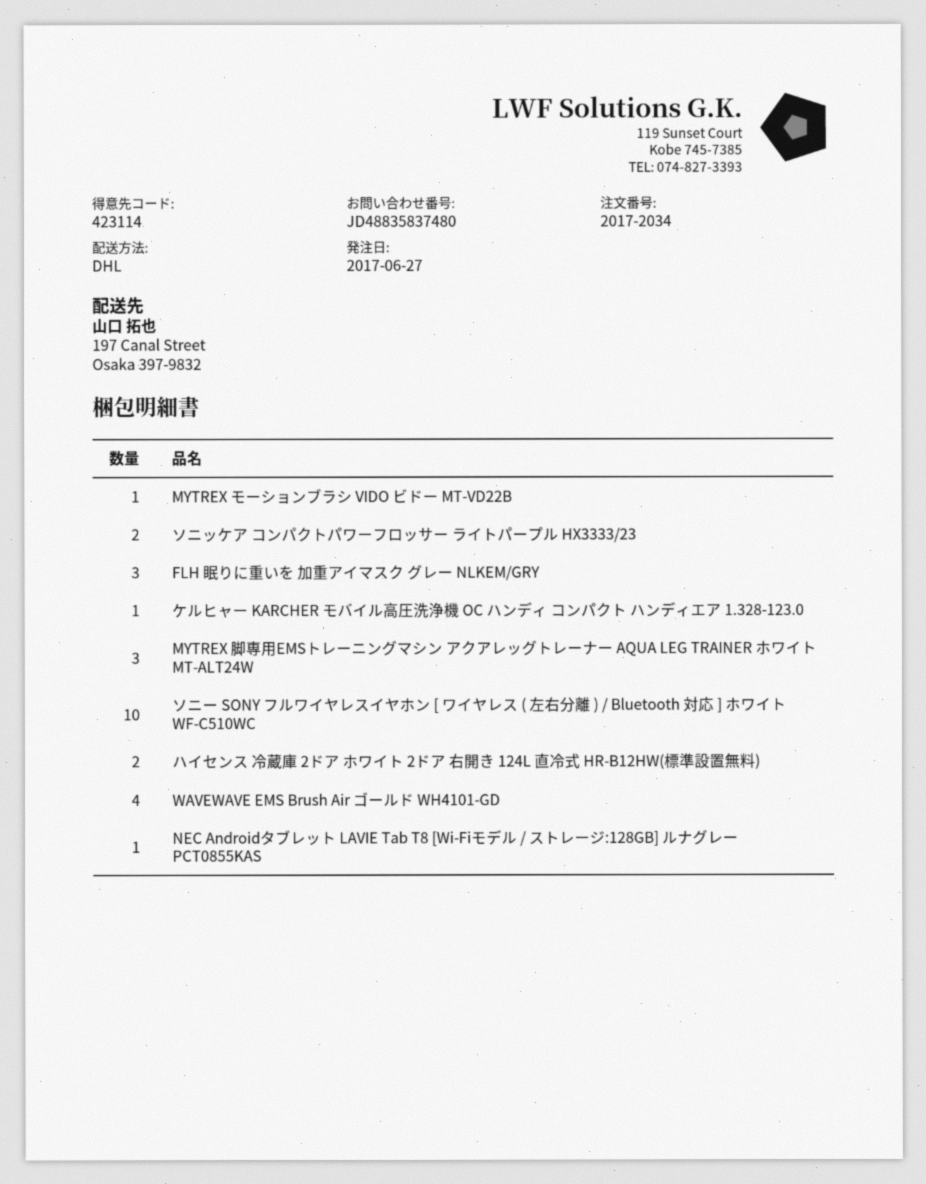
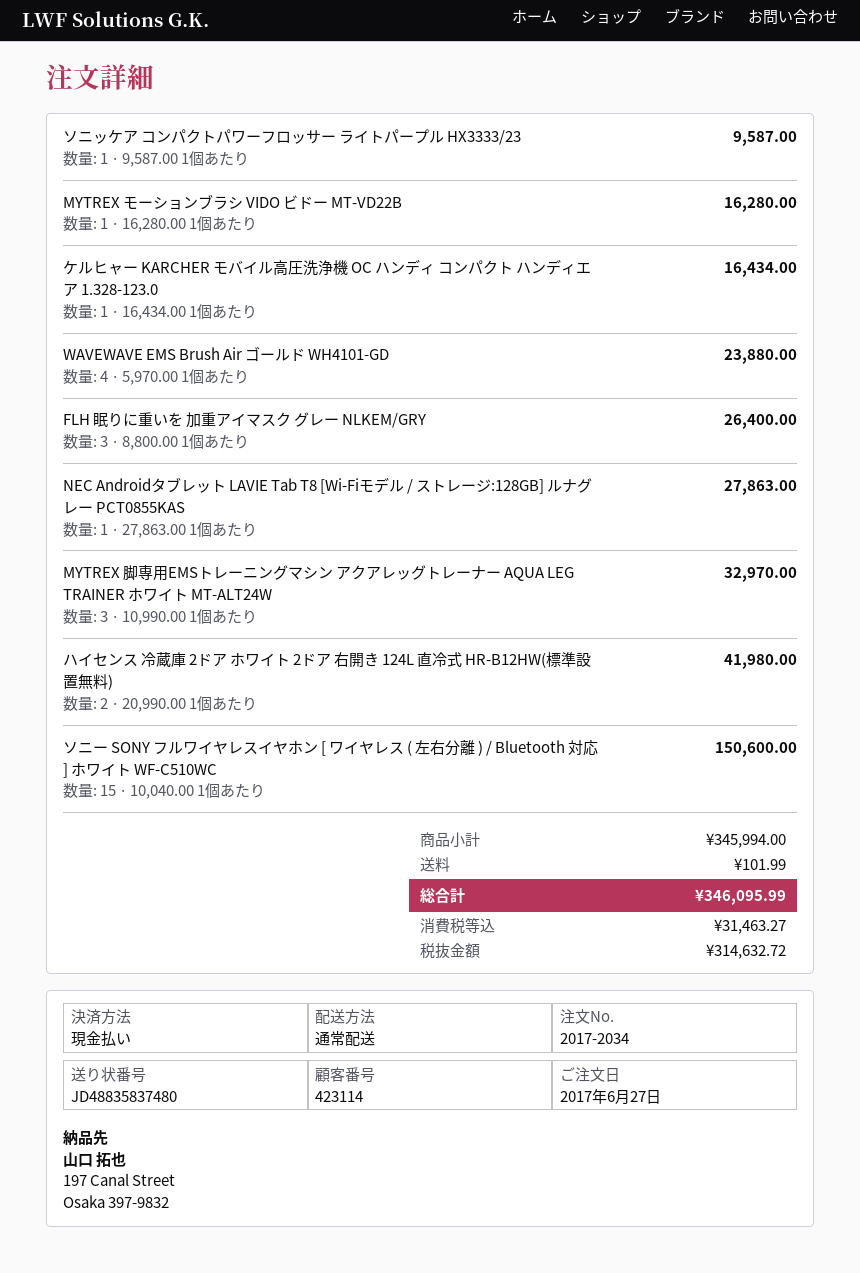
shipping method: DHL -> standard
ソニッケア コンパクトパワーフロッサー ライトパープル HX3333/23: 2 -> 1
ソニー SONY フルワイヤレスイヤホン [ ワイヤレス ( 左右分離 ) / Bluetooth 対応 ] ホワイト WF-C510WC: 10 -> 15

